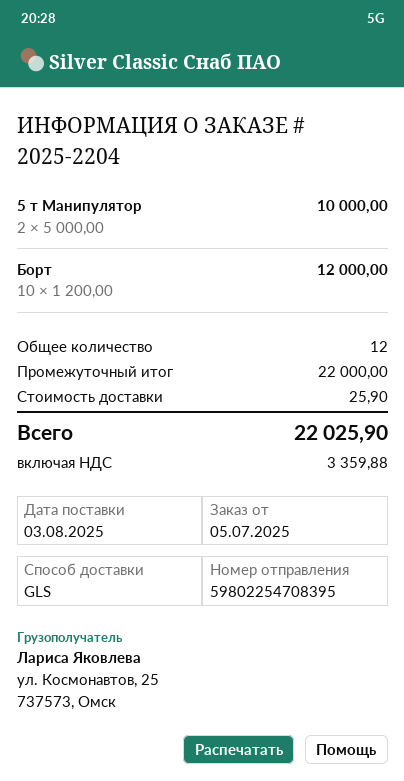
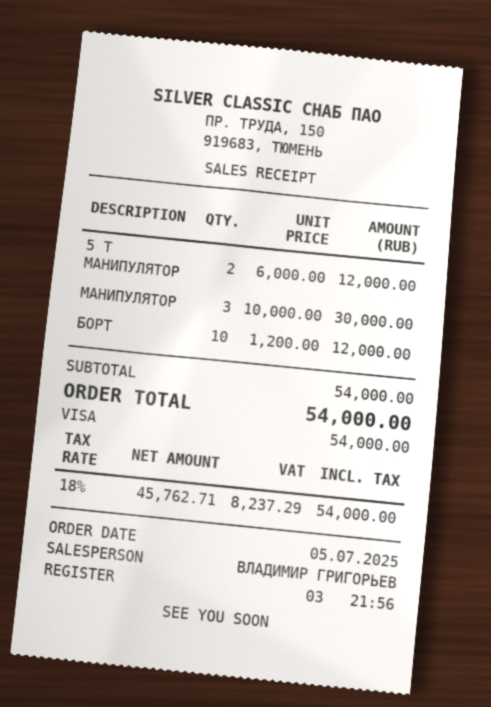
5 т Манипулятор: 2 x 5000.00 = 10000.00 -> 2 x 6000.00 = 12000.00
МАНИПУЛЯТОР: none -> 3 x 10000.00 = 30000.00
subtotal: 22000.00 -> 54000.00
shipping: 25.90 -> none
tax: 3359.88 -> 8237.29
total: 22025.90 -> 54000.00

